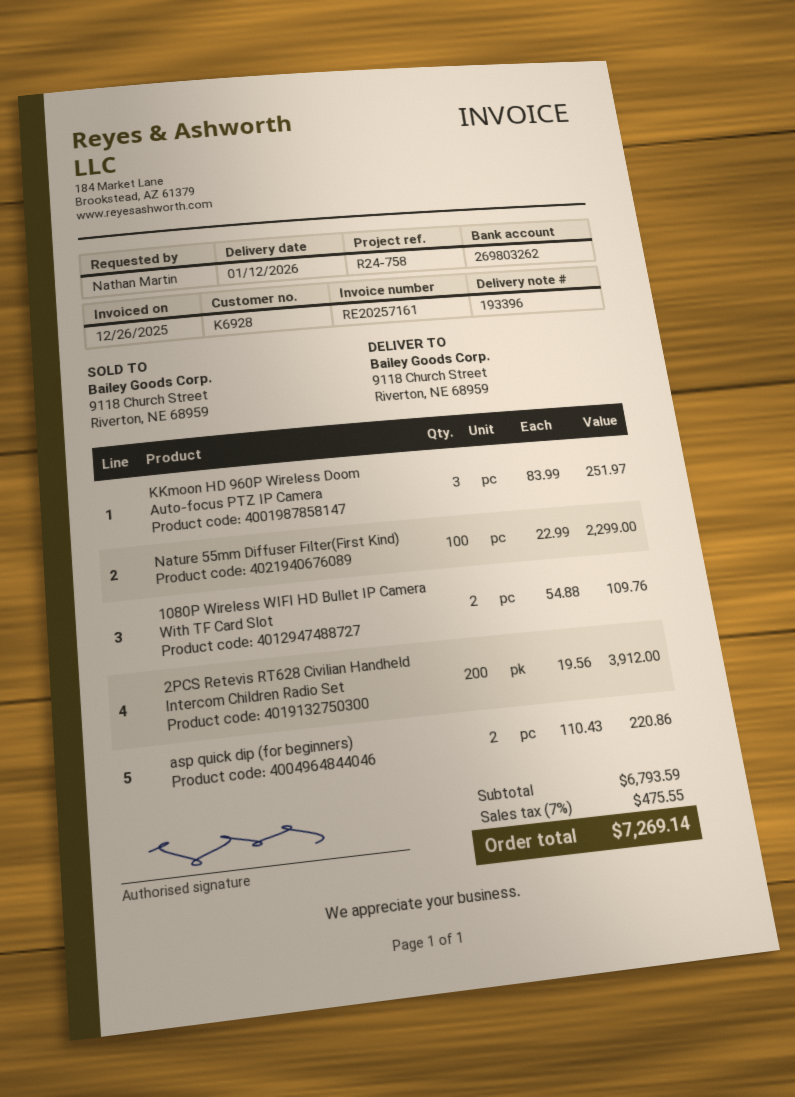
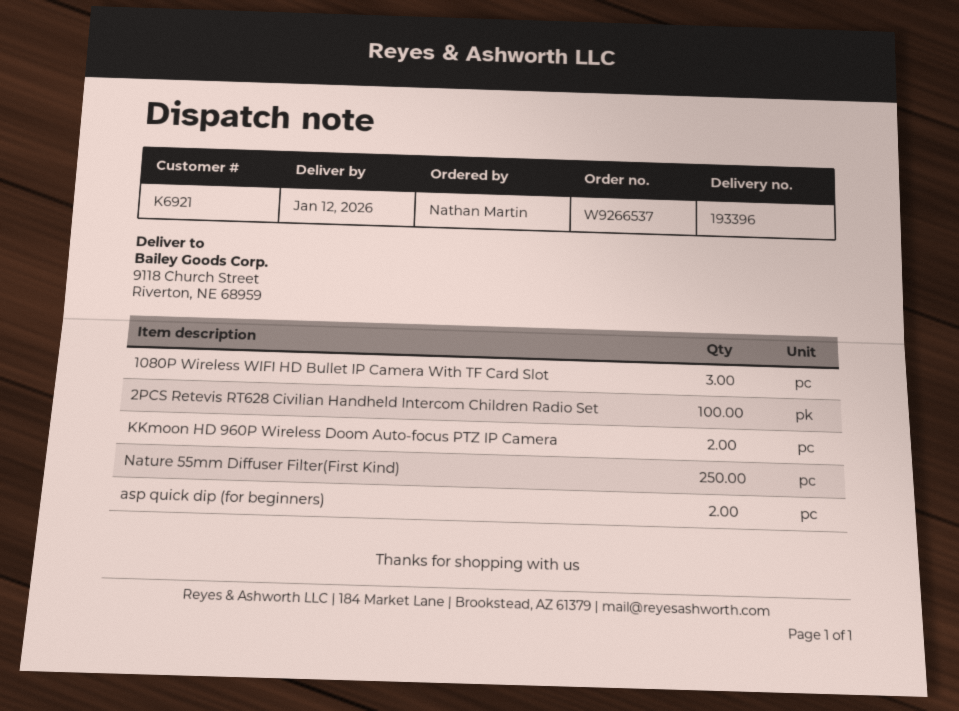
customer number: K6928 -> K6921
KKmoon HD 960P Wireless Doom Auto-focus PTZ IP Camera: 3 -> 2
Nature 55mm Diffuser Filter(First Kind): 100 -> 250
1080P Wireless WIFI HD Bullet IP Camera With TF Card Slot: 2 -> 3
2PCS Retevis RT628 Civilian Handheld Intercom Children Radio Set: 200 -> 100

